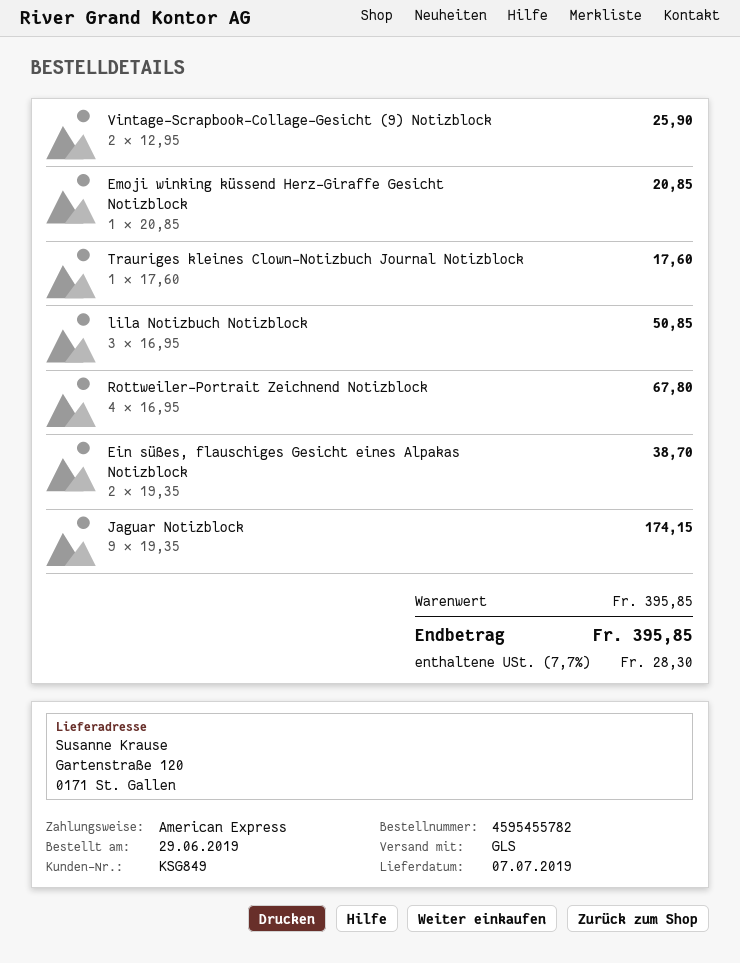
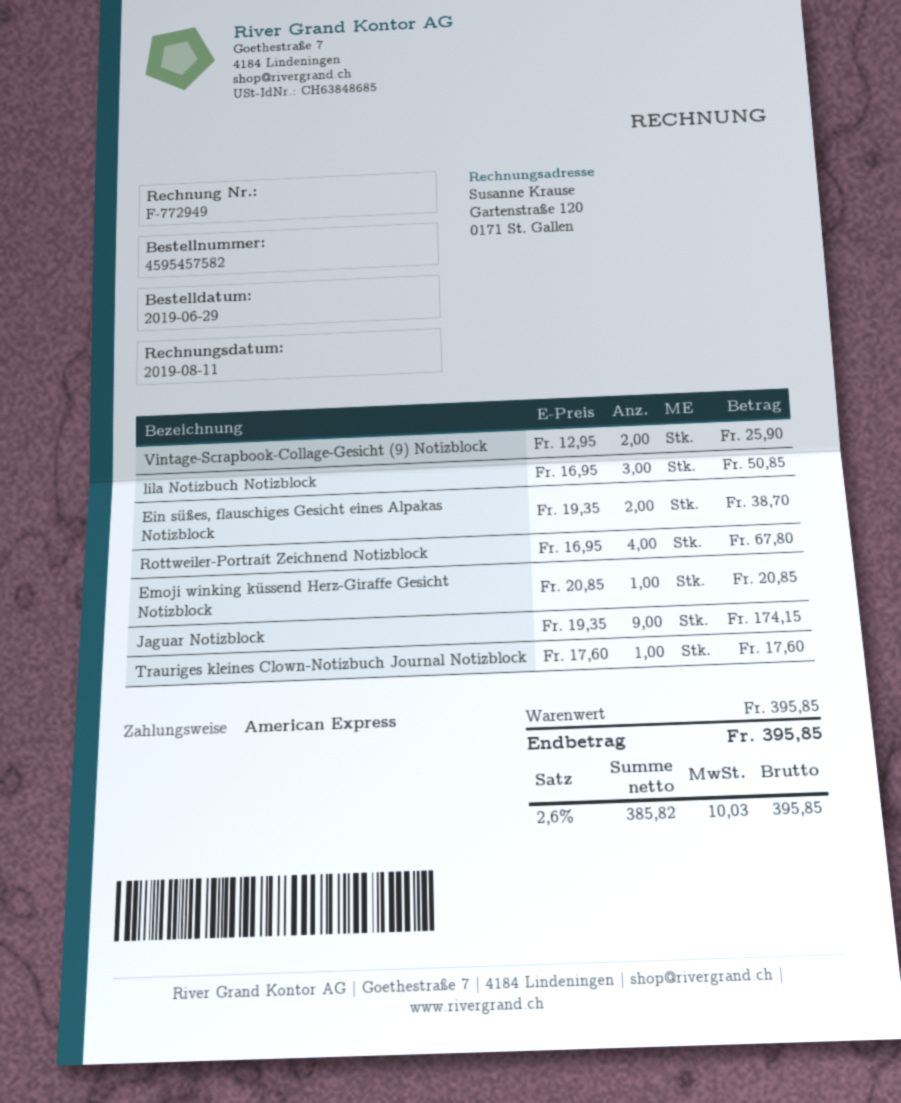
order number: 4595455782 -> 4595457582
tax: 7.7% = 28.30 -> 2.6% = 10.03

